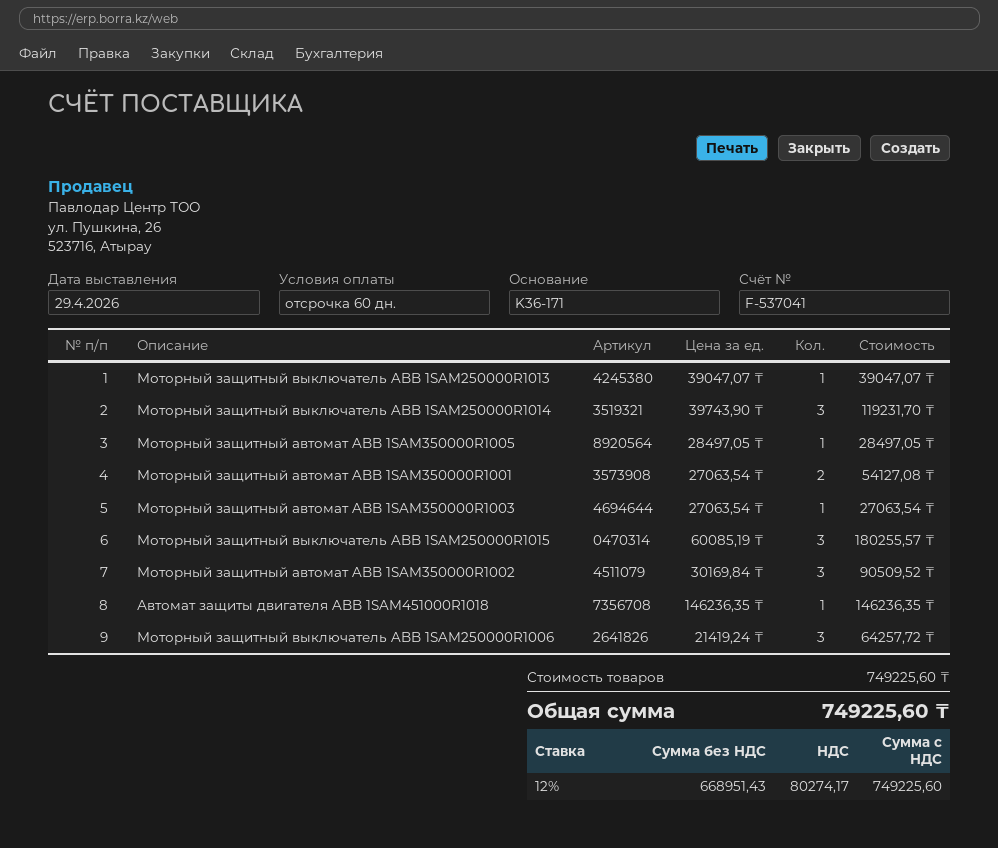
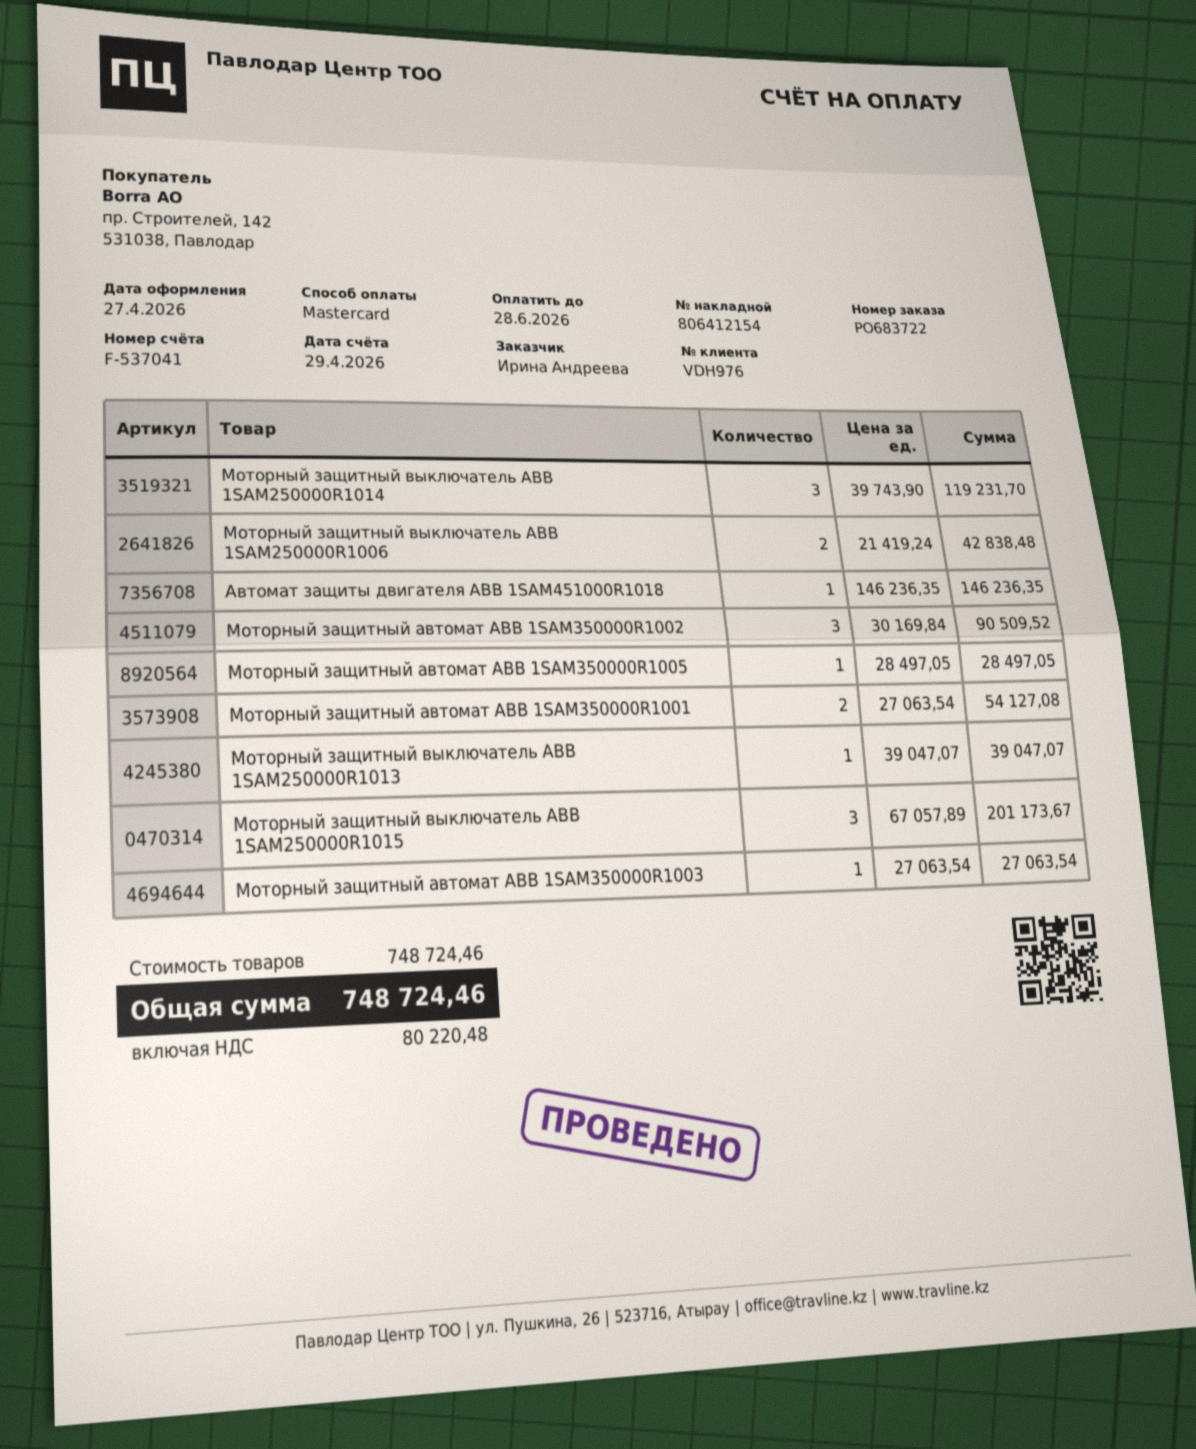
Моторный защитный выключатель ABB 1SAM250000R1015: 3 x 60085.19 = 180255.57 -> 3 x 67057.89 = 201173.67
Моторный защитный выключатель ABB 1SAM250000R1006: 3 x 21419.24 = 64257.72 -> 2 x 21419.24 = 42838.48
subtotal: 749225.60 -> 748724.46
tax: 80274.17 -> 80220.48
total: 749225.60 -> 748724.46

